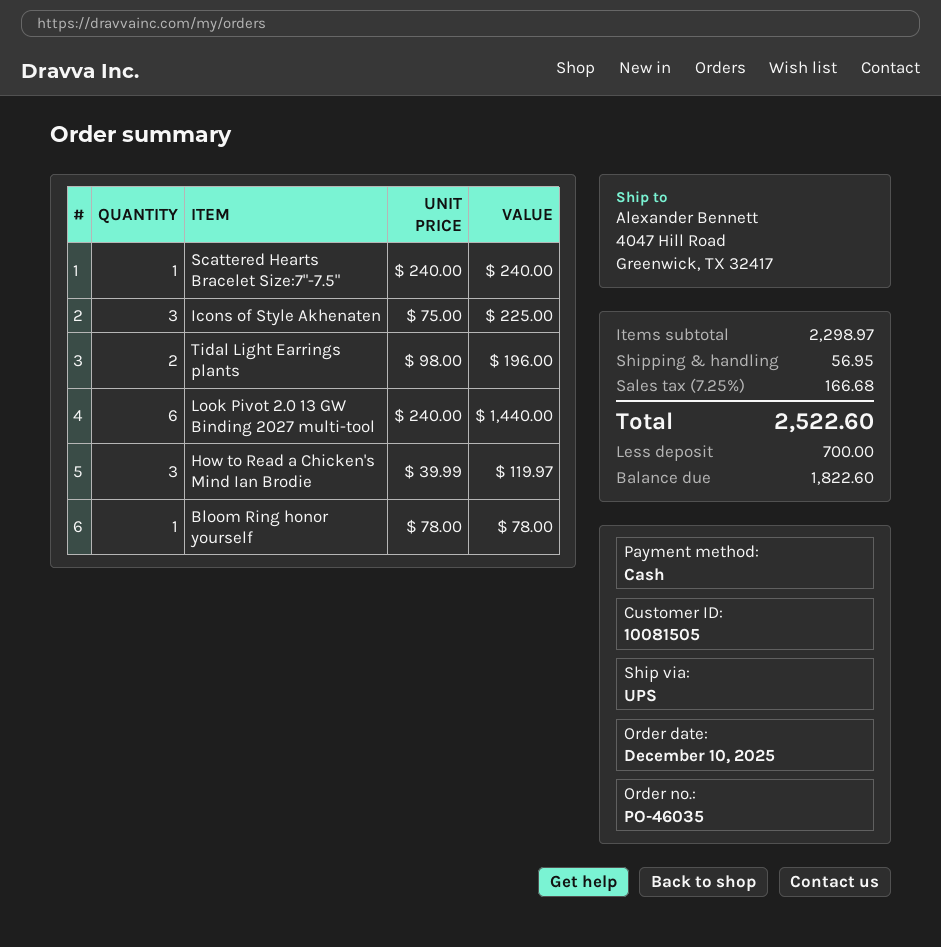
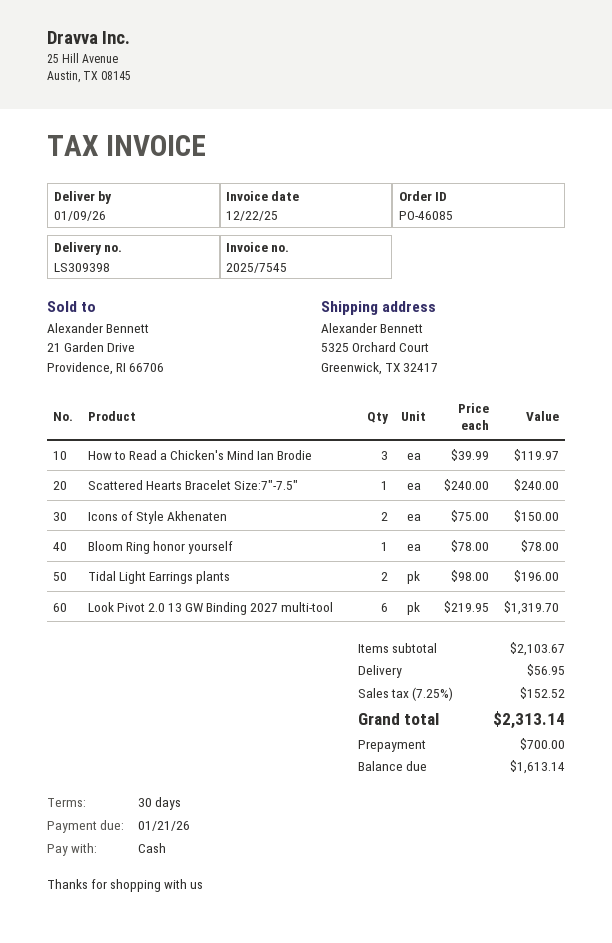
order number: PO-46035 -> PO-46085
ship to: 4047 Hill Road, Greenwick, TX 32417 -> 5325 Orchard Court, Greenwick, TX 32417
Icons of Style Akhenaten: 3 x 75.00 = 225.00 -> 2 x 75.00 = 150.00
Look Pivot 2.0 13 GW Binding 2027 multi-tool: 6 x 240.00 = 1440.00 -> 6 x 219.95 = 1319.70
subtotal: 2298.97 -> 2103.67
tax: 7.25% = 166.68 -> 7.25% = 152.52
total: 2522.60 -> 2313.14
balance: 1822.60 -> 1613.14

